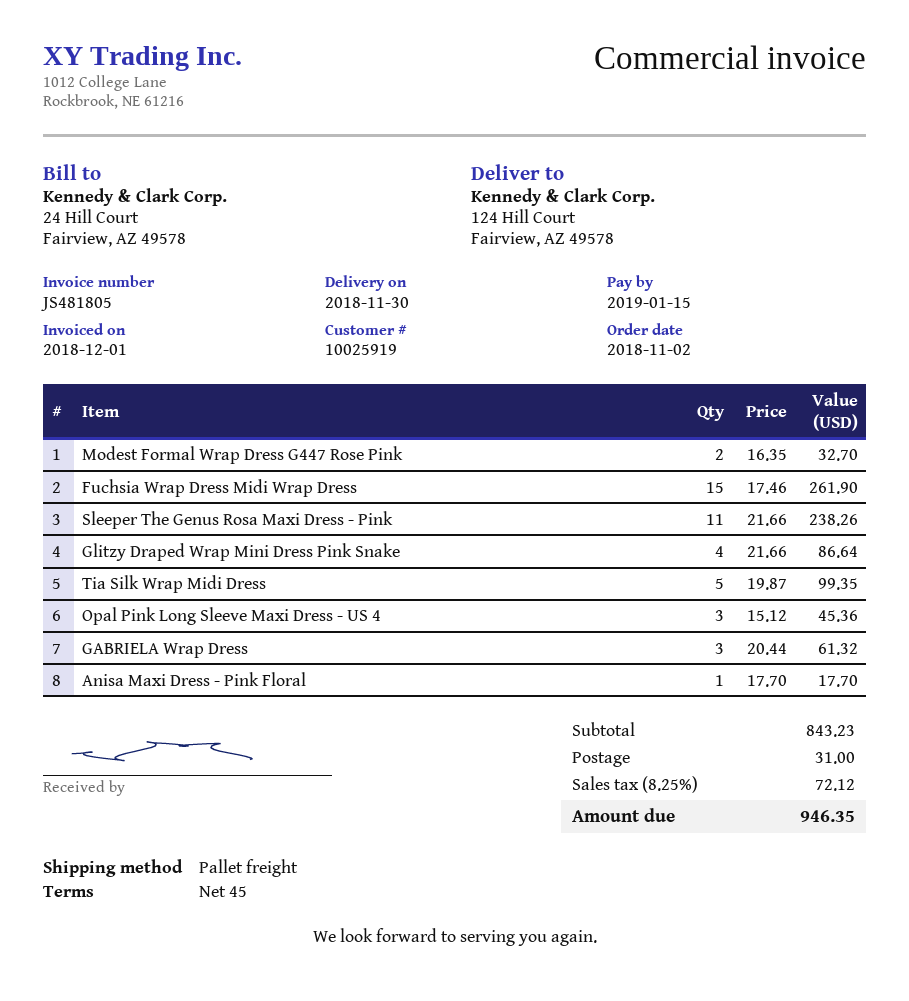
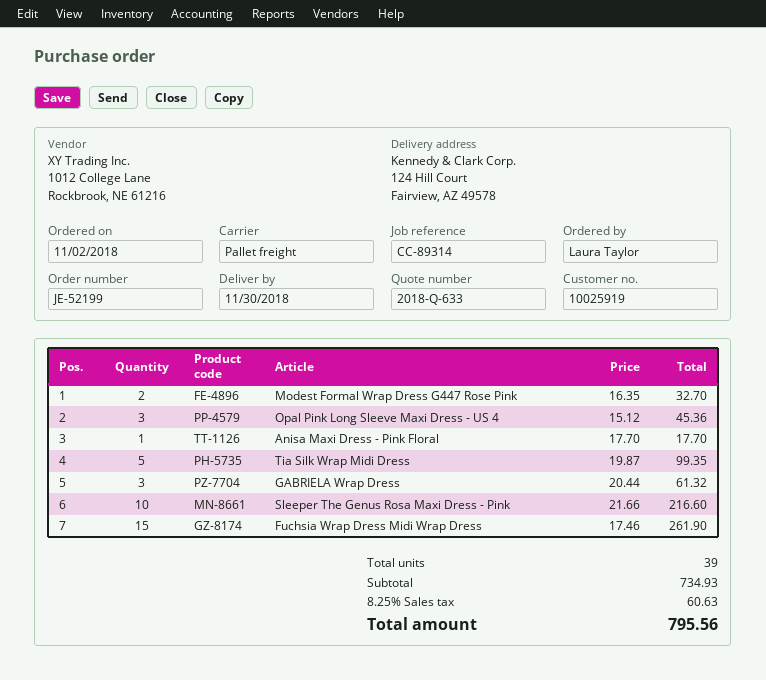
Sleeper The Genus Rosa Maxi Dress - Pink: 11 x 21.66 = 238.26 -> 10 x 21.66 = 216.60
Glitzy Draped Wrap Mini Dress Pink Snake: 4 x 21.66 = 86.64 -> none
subtotal: 843.23 -> 734.93
shipping: 31.00 -> none
tax: 8.25% = 72.12 -> 8.25% = 60.63
total: 946.35 -> 795.56

